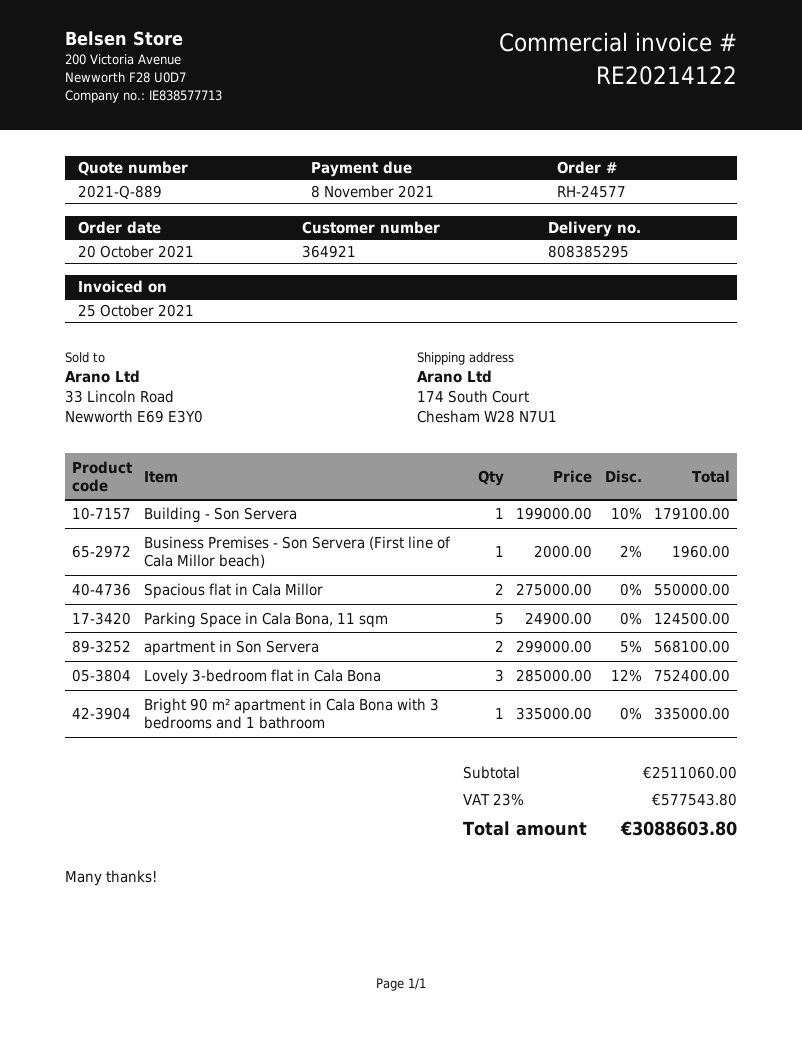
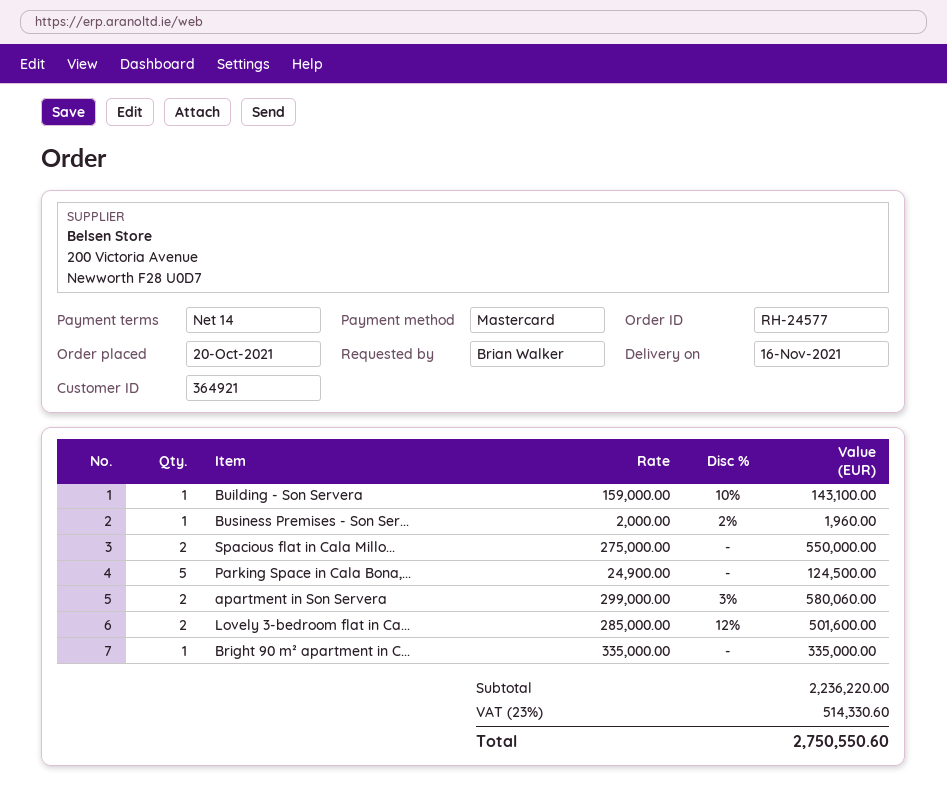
Building - Son Servera: 1 x 199000.00 - 10% = 179100.00 -> 1 x 159000.00 - 10% = 143100.00
apartment in Son Servera: 2 x 299000.00 - 5% = 568100.00 -> 2 x 299000.00 - 3% = 580060.00
Lovely 3-bedroom flat in Cala Bona: 3 x 285000.00 - 12% = 752400.00 -> 2 x 285000.00 - 12% = 501600.00
subtotal: 2511060.00 -> 2236220.00
tax: 23% = 577543.80 -> 23% = 514330.60
total: 3088603.80 -> 2750550.60

